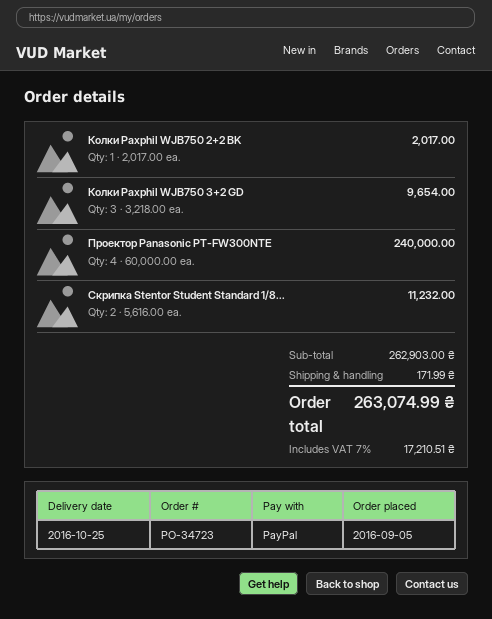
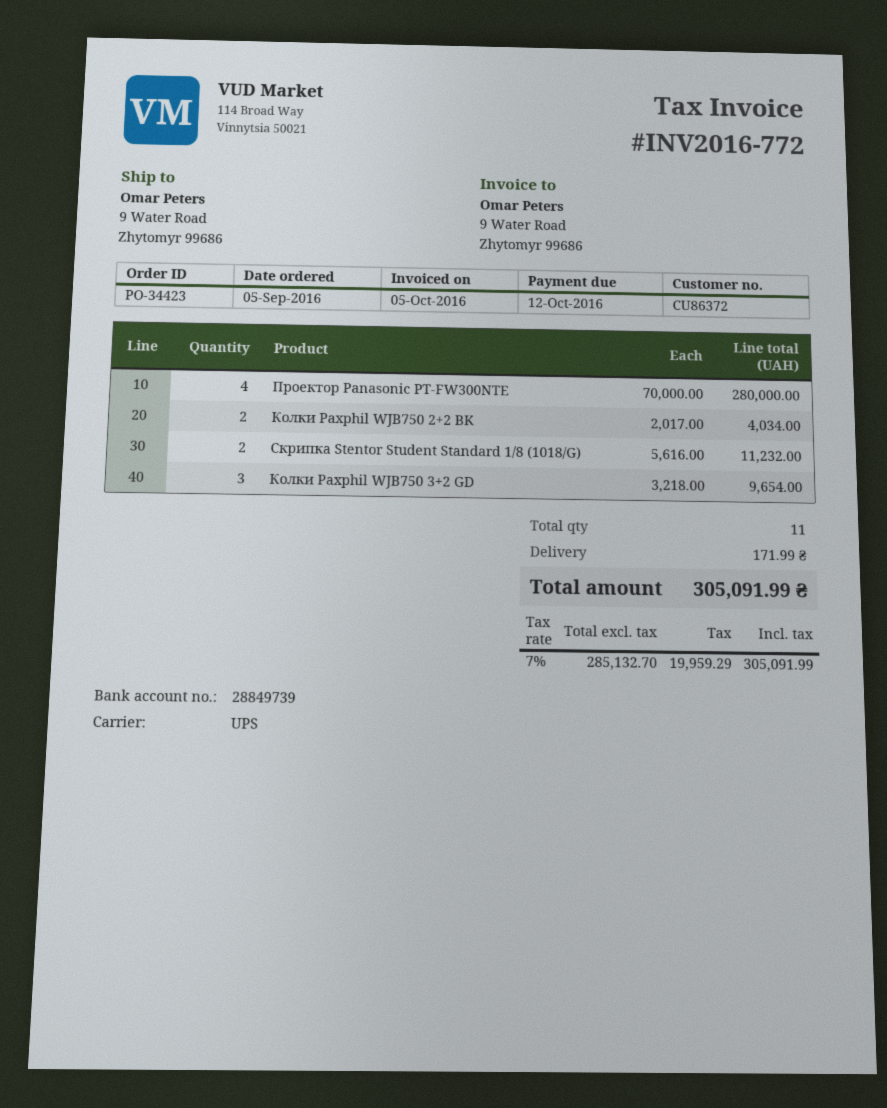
order number: PO-34723 -> PO-34423
Колки Paxphil WJB750 2+2 BK: 1 x 2017.00 = 2017.00 -> 2 x 2017.00 = 4034.00
Проектор Panasonic PT-FW300NTE: 4 x 60000.00 = 240000.00 -> 4 x 70000.00 = 280000.00
tax: 7% = 17210.51 -> 7% = 19959.29
total: 263074.99 -> 305091.99

